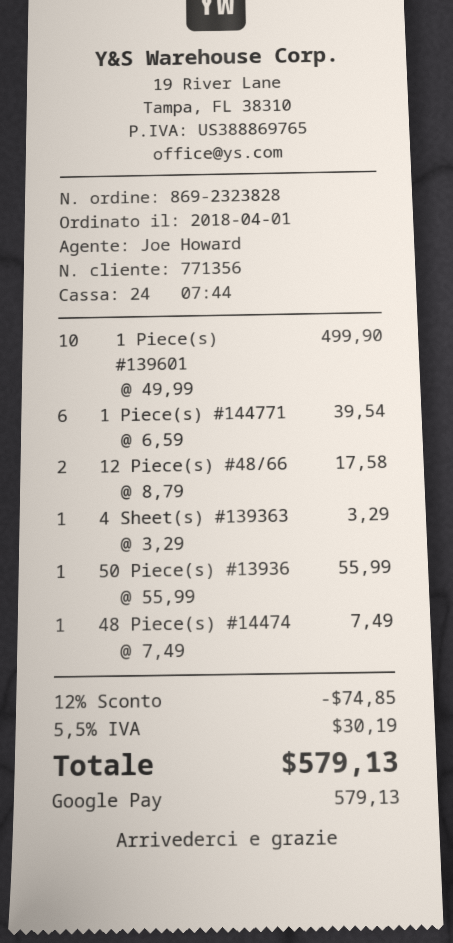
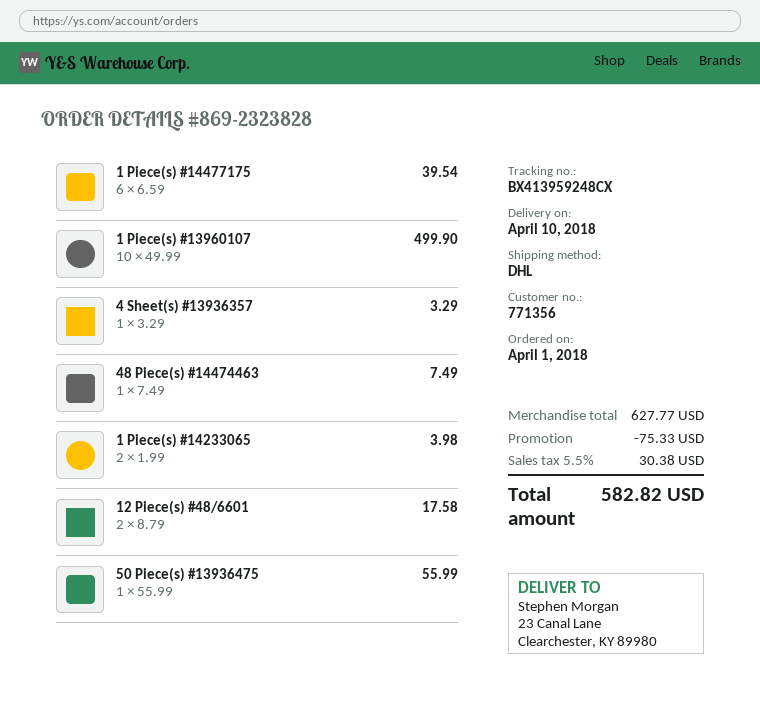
1 Piece(s) #14233065: none -> 2 x 1.99 = 3.98
discount: 74.85 -> 75.33
tax: 5.5% = 30.19 -> 5.5% = 30.38
total: 579.13 -> 582.82

